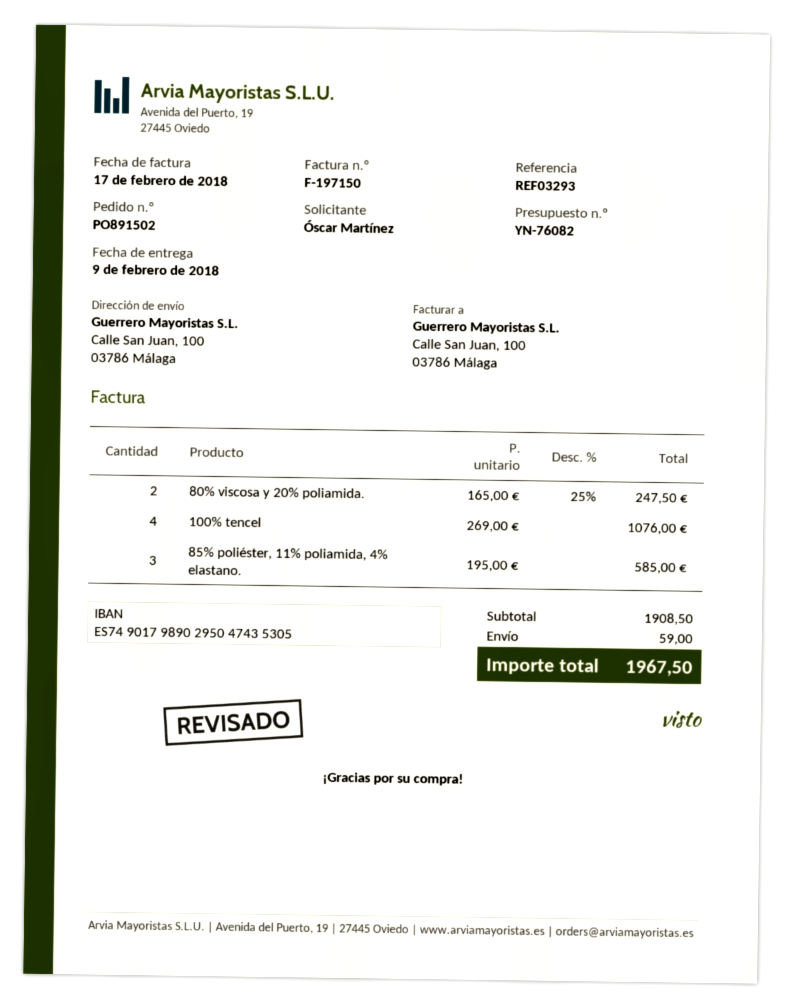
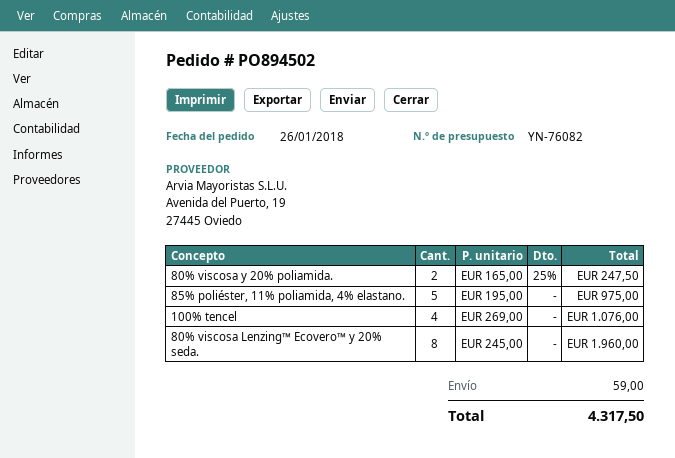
order number: PO891502 -> PO894502
85% poliéster, 11% poliamida, 4% elastano.: 3 x 195.00 = 585.00 -> 5 x 195.00 = 975.00
80% viscosa Lenzing™ Ecovero™ y 20% seda.: none -> 8 x 245.00 = 1960.00
total: 1967.50 -> 4317.50

